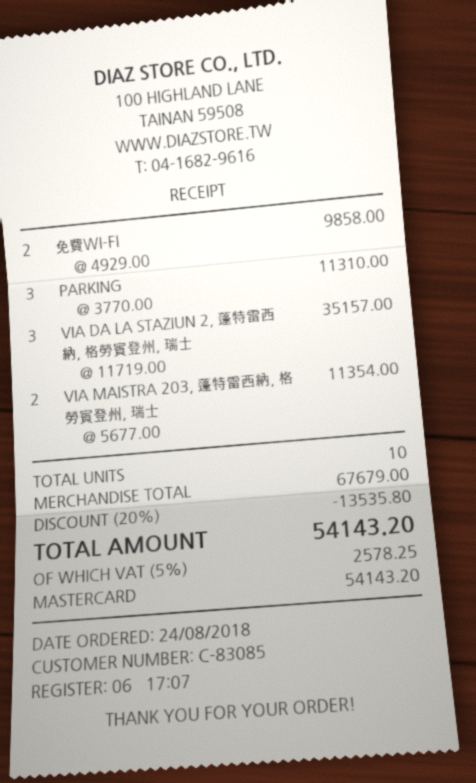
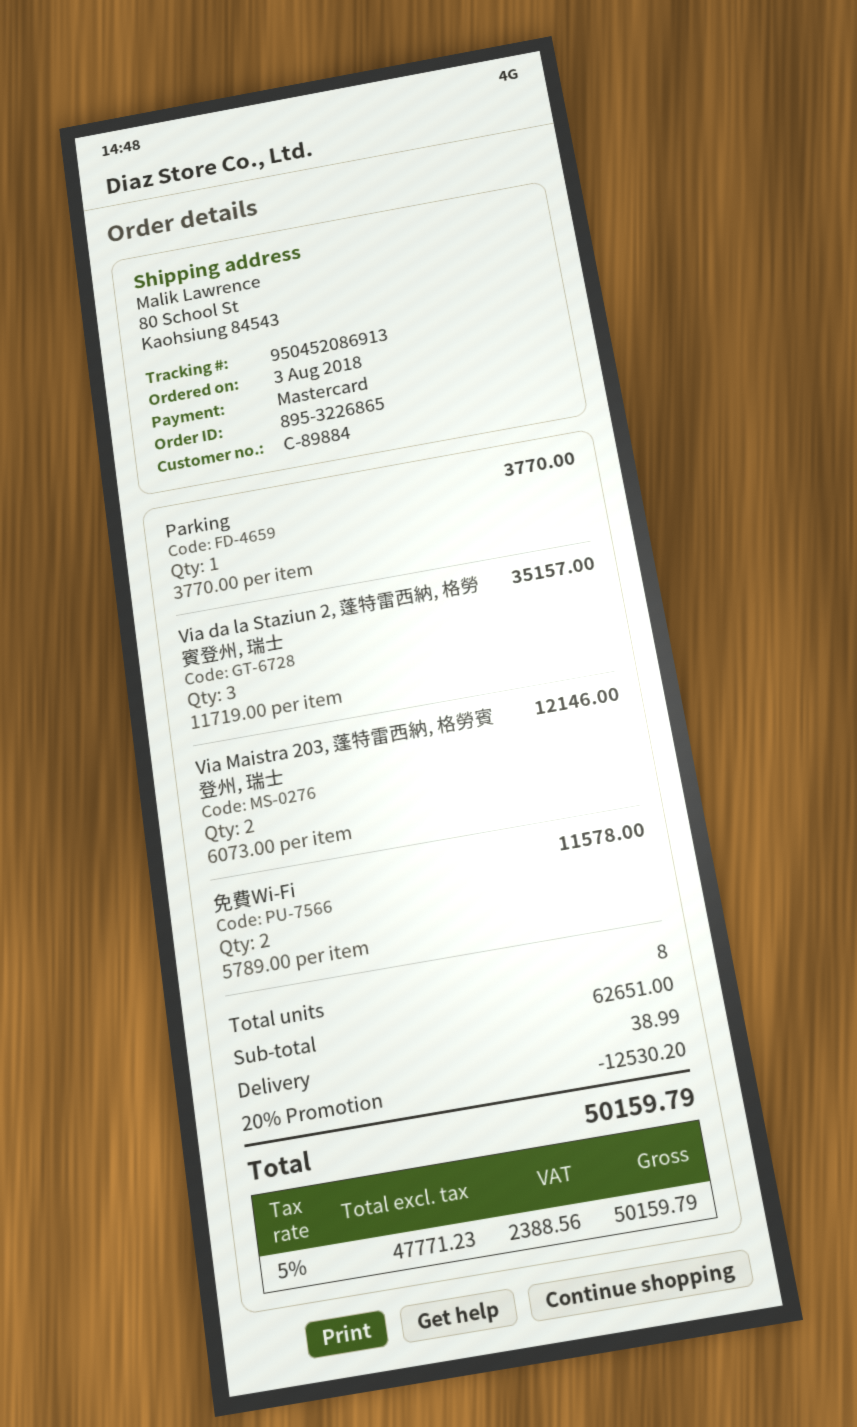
order date: 2018-08-24 -> 2018-08-03
customer number: C-83085 -> C-89884
免費WI-FI: 2 x 4929.00 = 9858.00 -> 2 x 5789.00 = 11578.00
PARKING: 3 x 3770.00 = 11310.00 -> 1 x 3770.00 = 3770.00
VIA MAISTRA 203, 蓬特雷西納, 格勞賓登州, 瑞士: 2 x 5677.00 = 11354.00 -> 2 x 6073.00 = 12146.00
total quantity: 10 -> 8
subtotal: 67679.00 -> 62651.00
discount: 20% = 13535.80 -> 20% = 12530.20
shipping: none -> 38.99
tax: 5% = 2578.25 -> 5% = 2388.56
total: 54143.20 -> 50159.79

